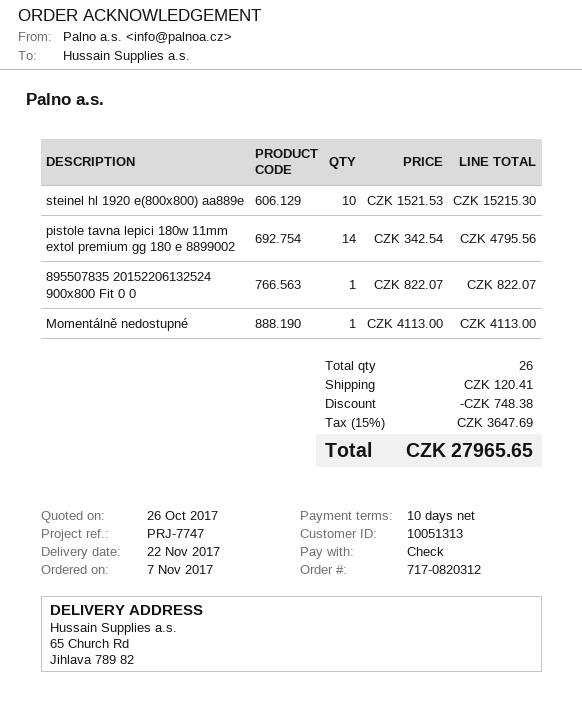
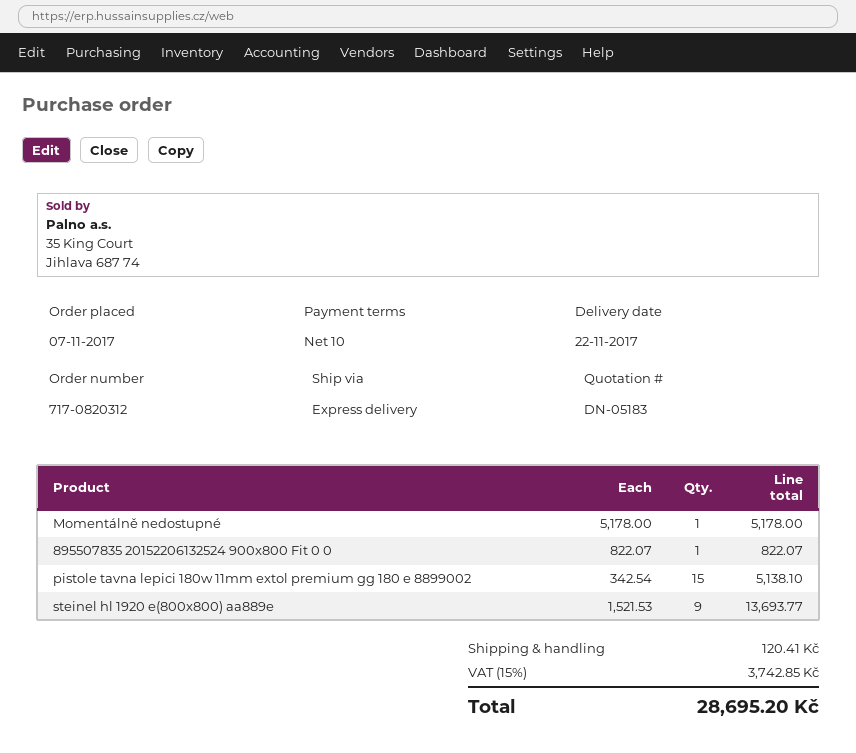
steinel hl 1920 e(800x800) aa889e: 10 x 1521.53 = 15215.30 -> 9 x 1521.53 = 13693.77
pistole tavna lepici 180w 11mm extol premium gg 180 e 8899002: 14 x 342.54 = 4795.56 -> 15 x 342.54 = 5138.10
Momentálně nedostupné: 1 x 4113.00 = 4113.00 -> 1 x 5178.00 = 5178.00
discount: 748.38 -> none
tax: 15% = 3647.69 -> 15% = 3742.85
total: 27965.65 -> 28695.20

